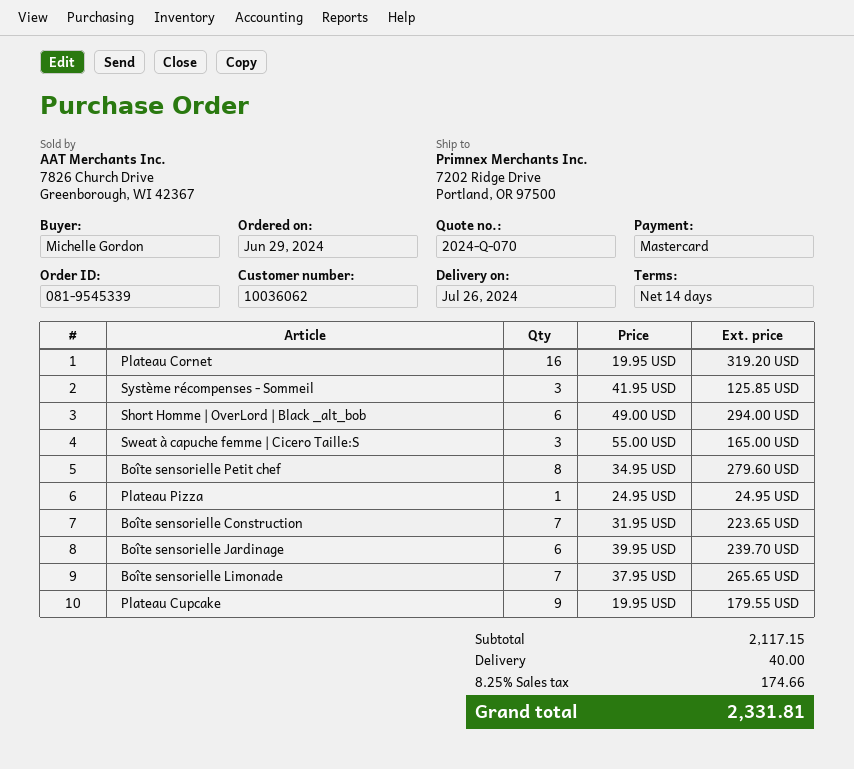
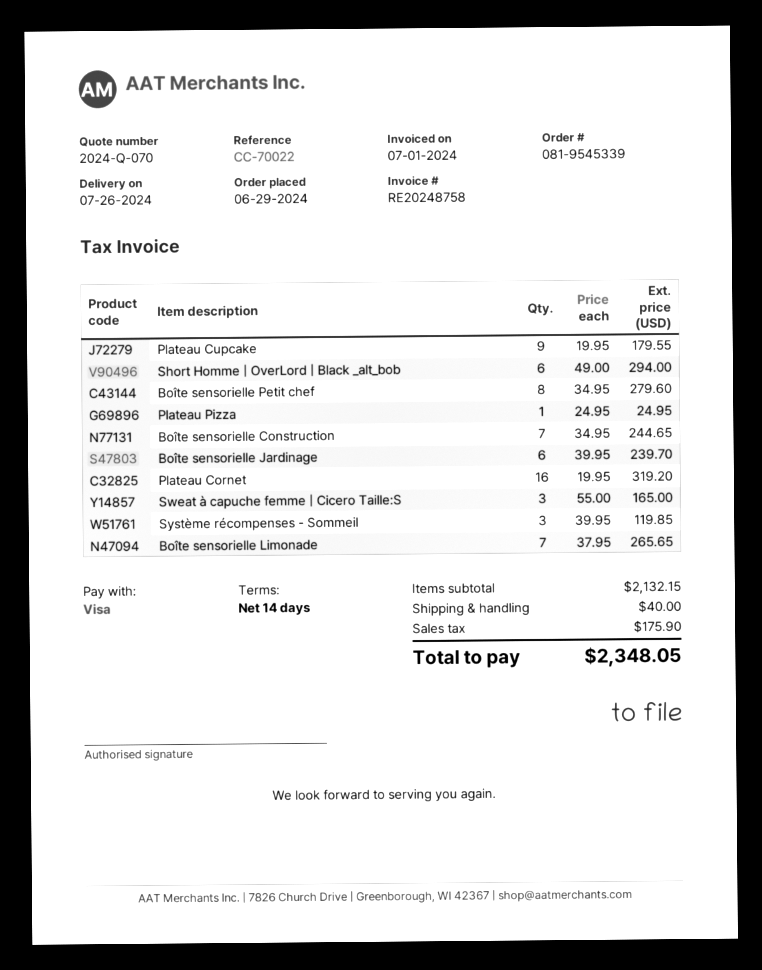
payment method: Mastercard -> Visa
Système récompenses - Sommeil: 3 x 41.95 = 125.85 -> 3 x 39.95 = 119.85
Boîte sensorielle Construction: 7 x 31.95 = 223.65 -> 7 x 34.95 = 244.65
subtotal: 2117.15 -> 2132.15
tax: 174.66 -> 175.90
total: 2331.81 -> 2348.05

